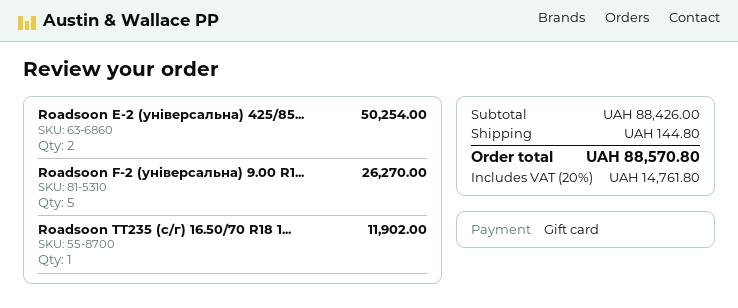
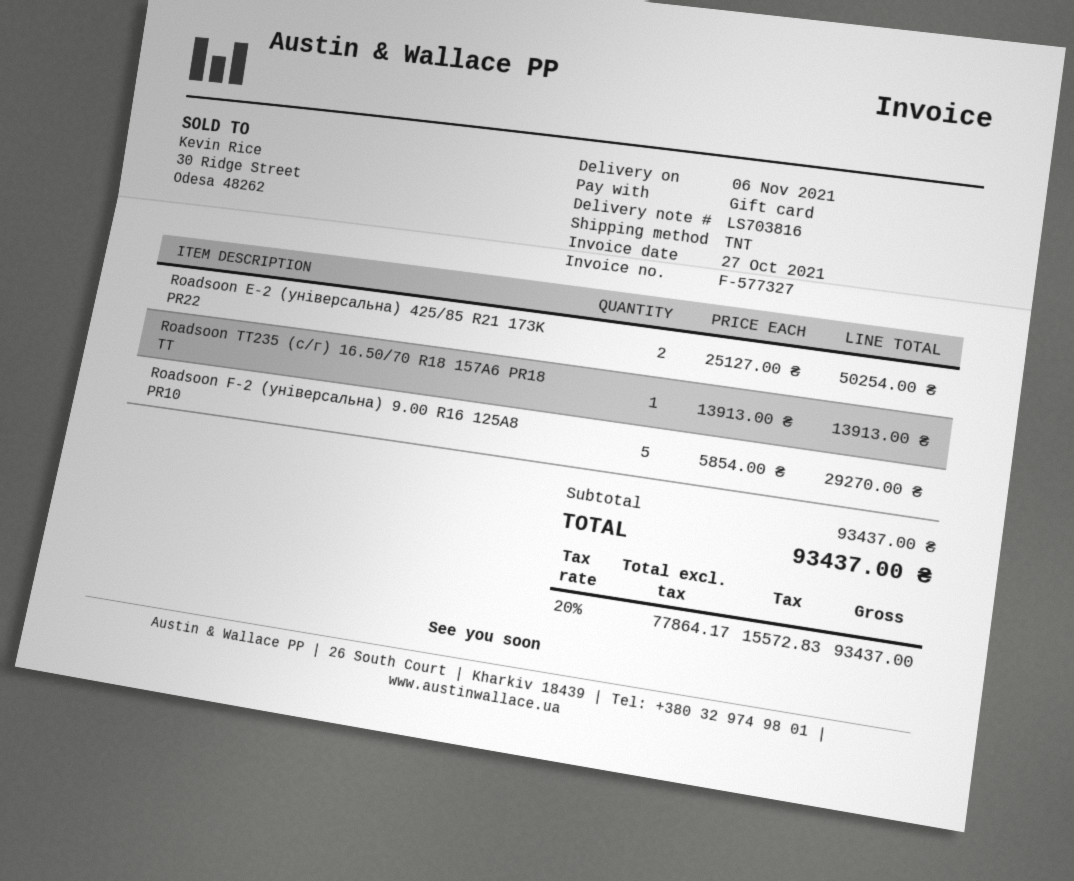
Roadsoon F-2 (універсальна) 9.00 R1...: 5 for 26270.00 -> 5 for 29270.00
Roadsoon TT235 (с/г) 16.50/70 R18 1...: 1 for 11902.00 -> 1 for 13913.00
subtotal: 88426.00 -> 93437.00
shipping: 144.80 -> none
tax: 20% = 14761.80 -> 20% = 15572.83
total: 88570.80 -> 93437.00

